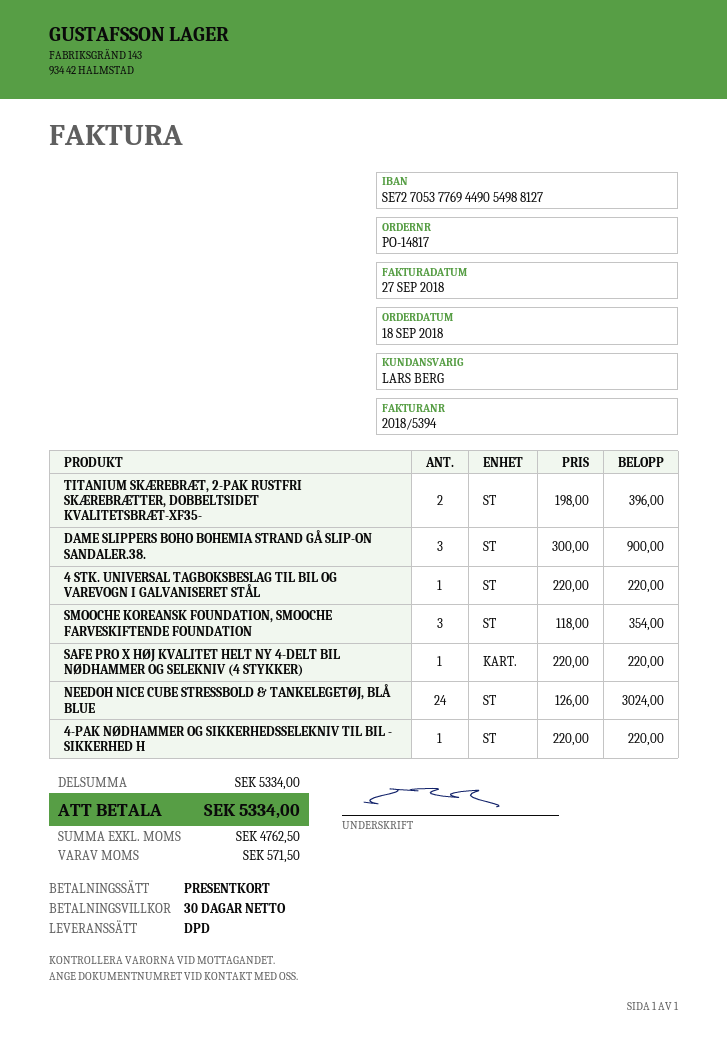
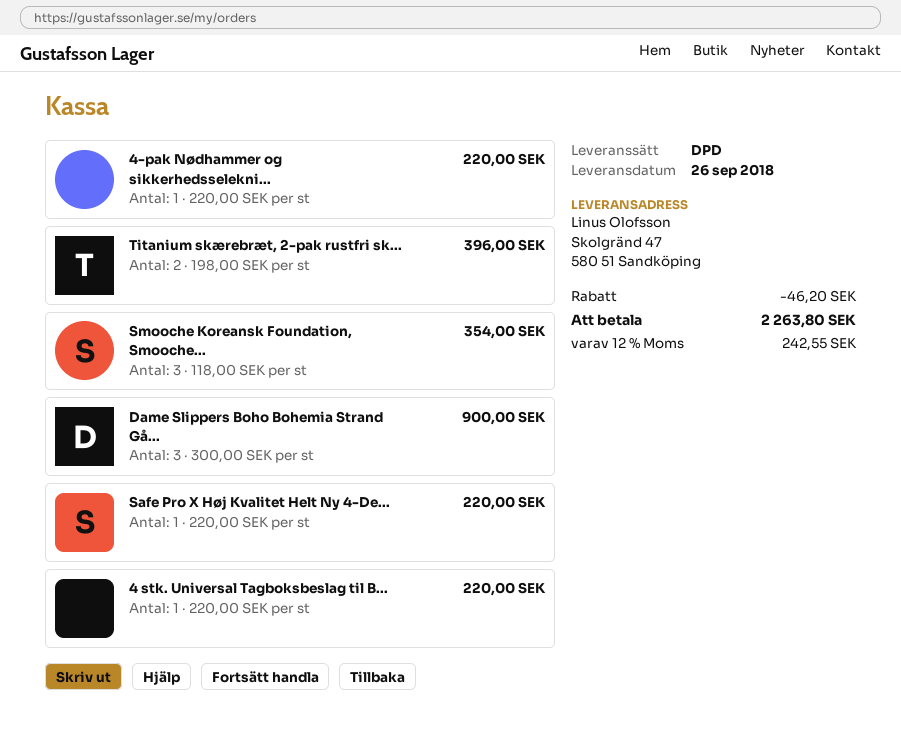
NEEDOH NICE CUBE STRESSBOLD & TANKELEGETØJ, BLÅ BLUE: 24 x 126.00 = 3024.00 -> none
discount: none -> 46.20
tax: 571.50 -> 242.55
total: 5334.00 -> 2263.80

